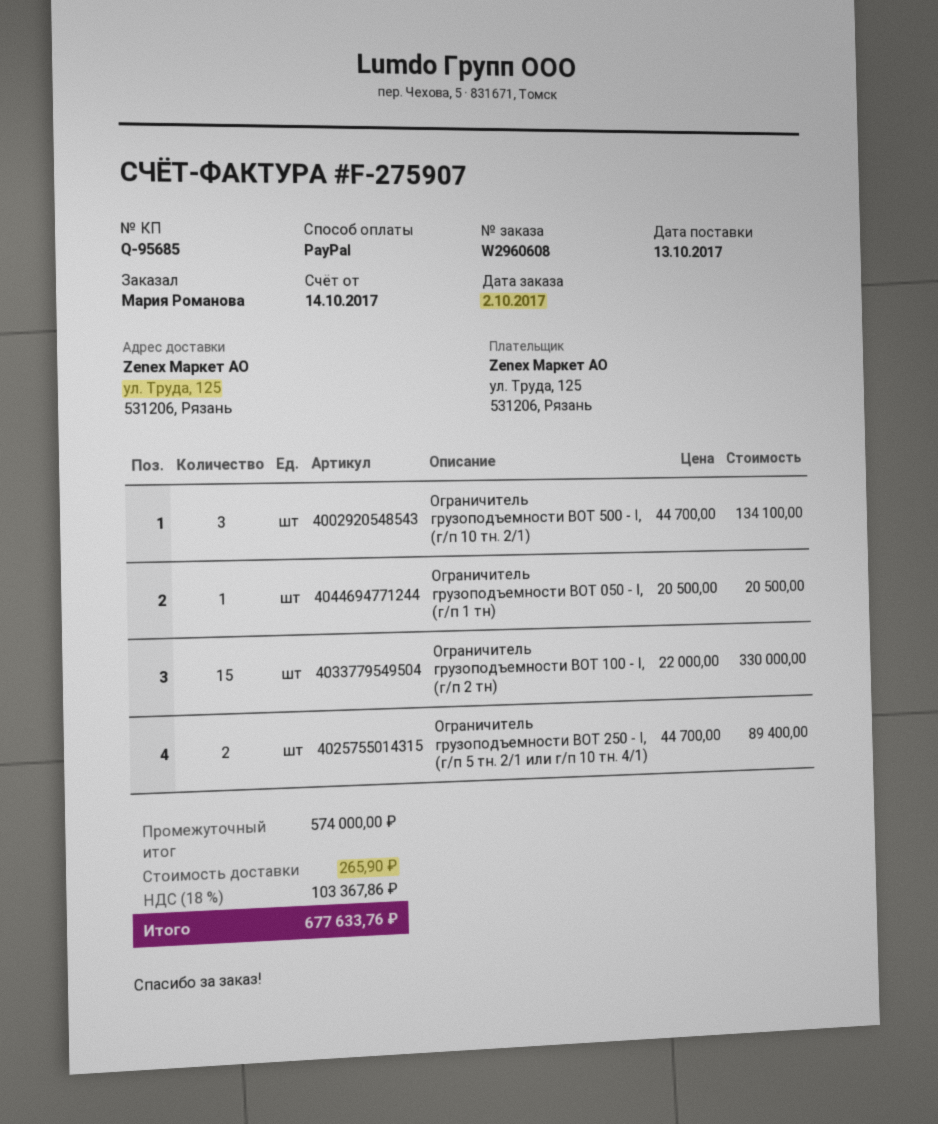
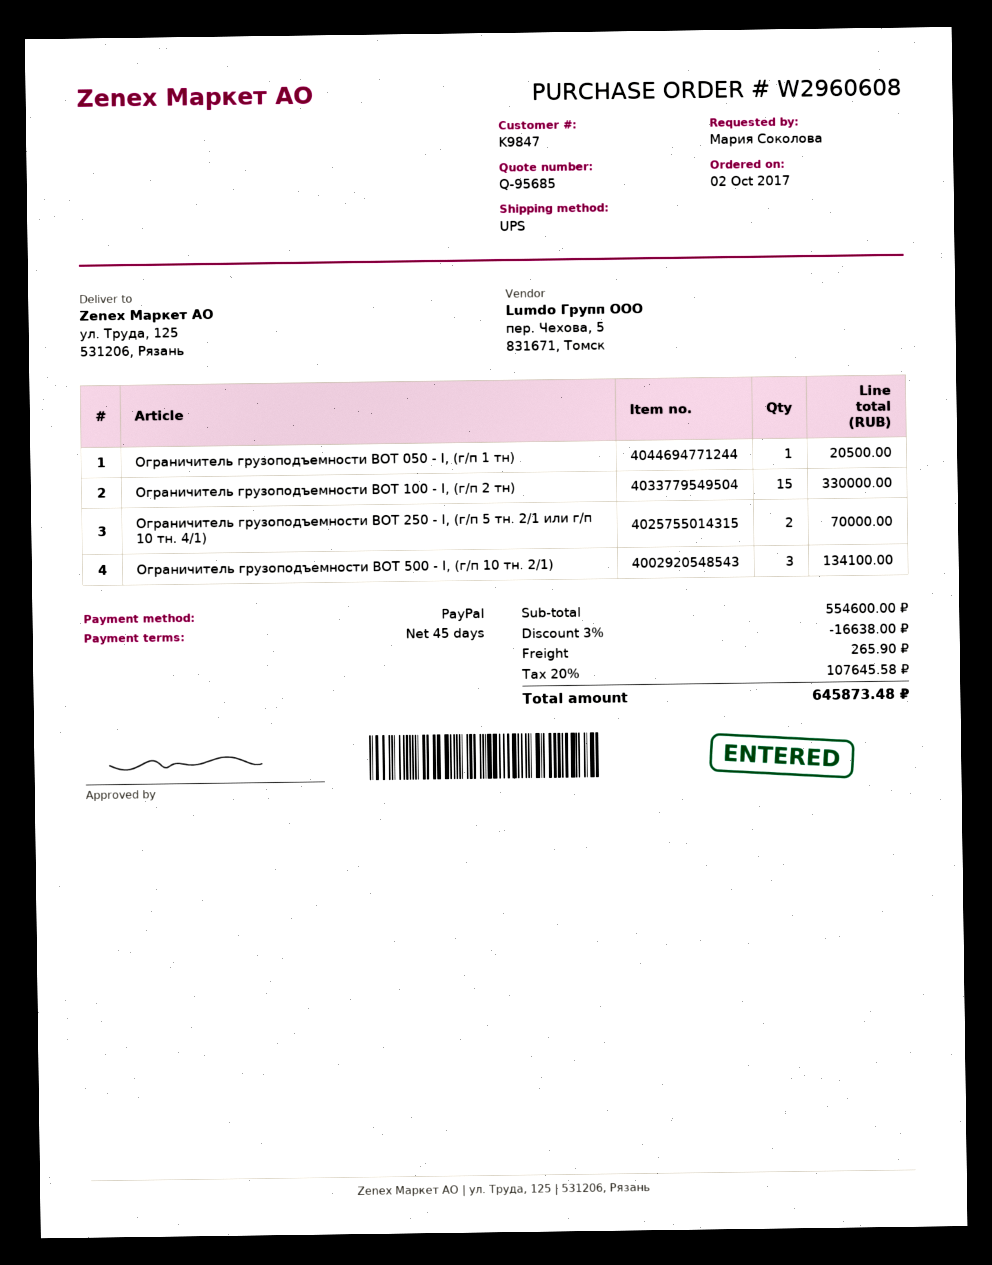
ordered by: Мария Романова -> Мария Соколова
Ограничитель грузоподъемности ВОТ 250 - I, (г/п 5 тн. 2/1 или г/п 10 тн. 4/1): 2 for 89400.00 -> 2 for 70000.00
subtotal: 574000.00 -> 554600.00
discount: none -> 3% = 16638.00
tax: 18% = 103367.86 -> 20% = 107645.58
total: 677633.76 -> 645873.48

